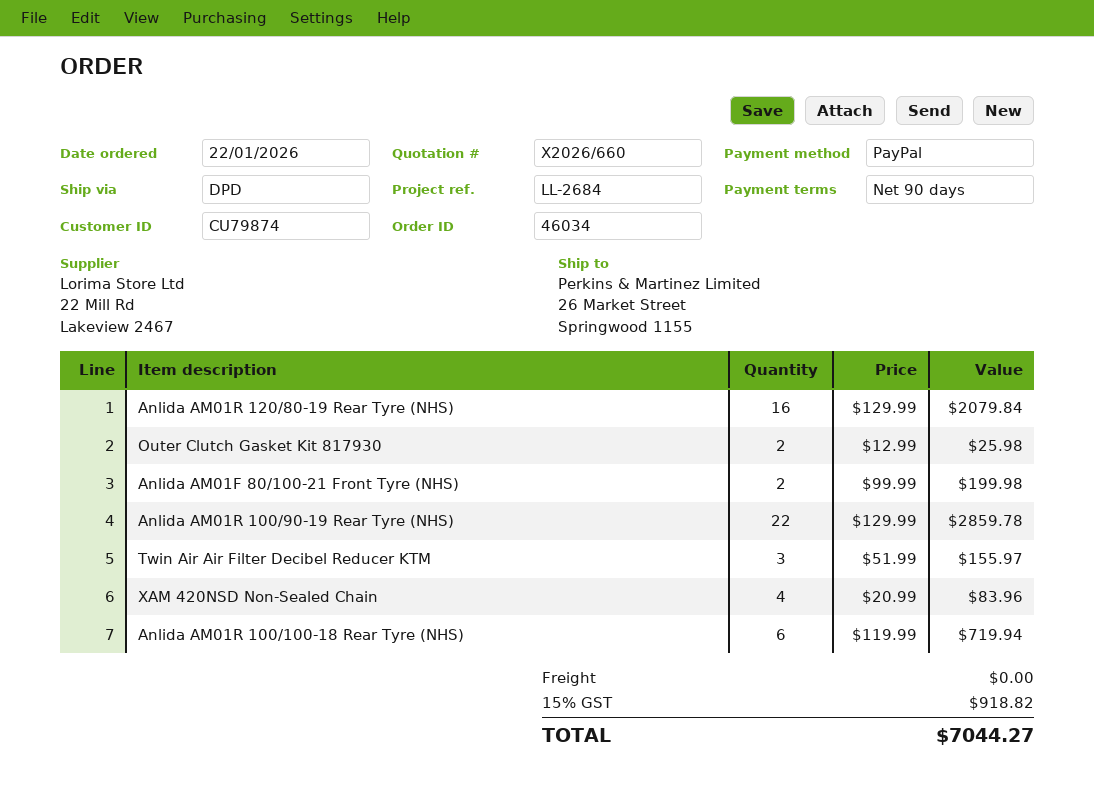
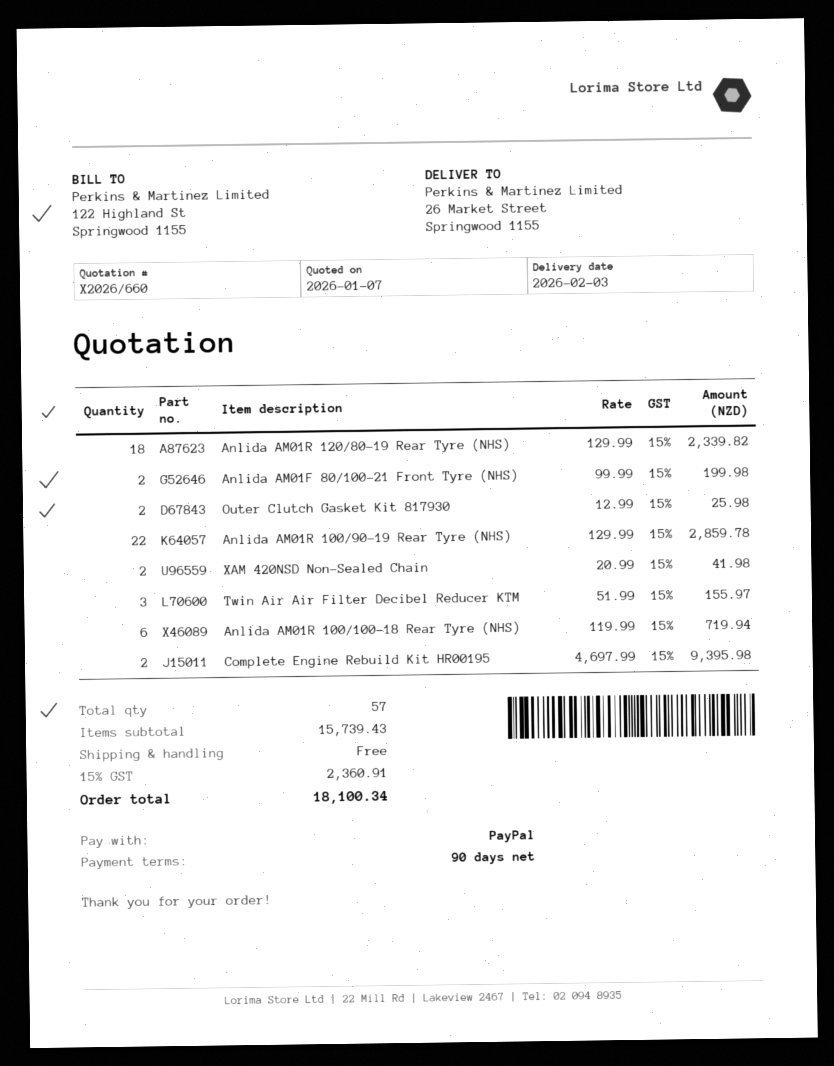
Anlida AM01R 120/80-19 Rear Tyre (NHS): 16 x 129.99 = 2079.84 -> 18 x 129.99 = 2339.82
XAM 420NSD Non-Sealed Chain: 4 x 20.99 = 83.96 -> 2 x 20.99 = 41.98
Complete Engine Rebuild Kit HR00195: none -> 2 x 4697.99 = 9395.98
tax: 15% = 918.82 -> 15% = 2360.91
total: 7044.27 -> 18100.34

